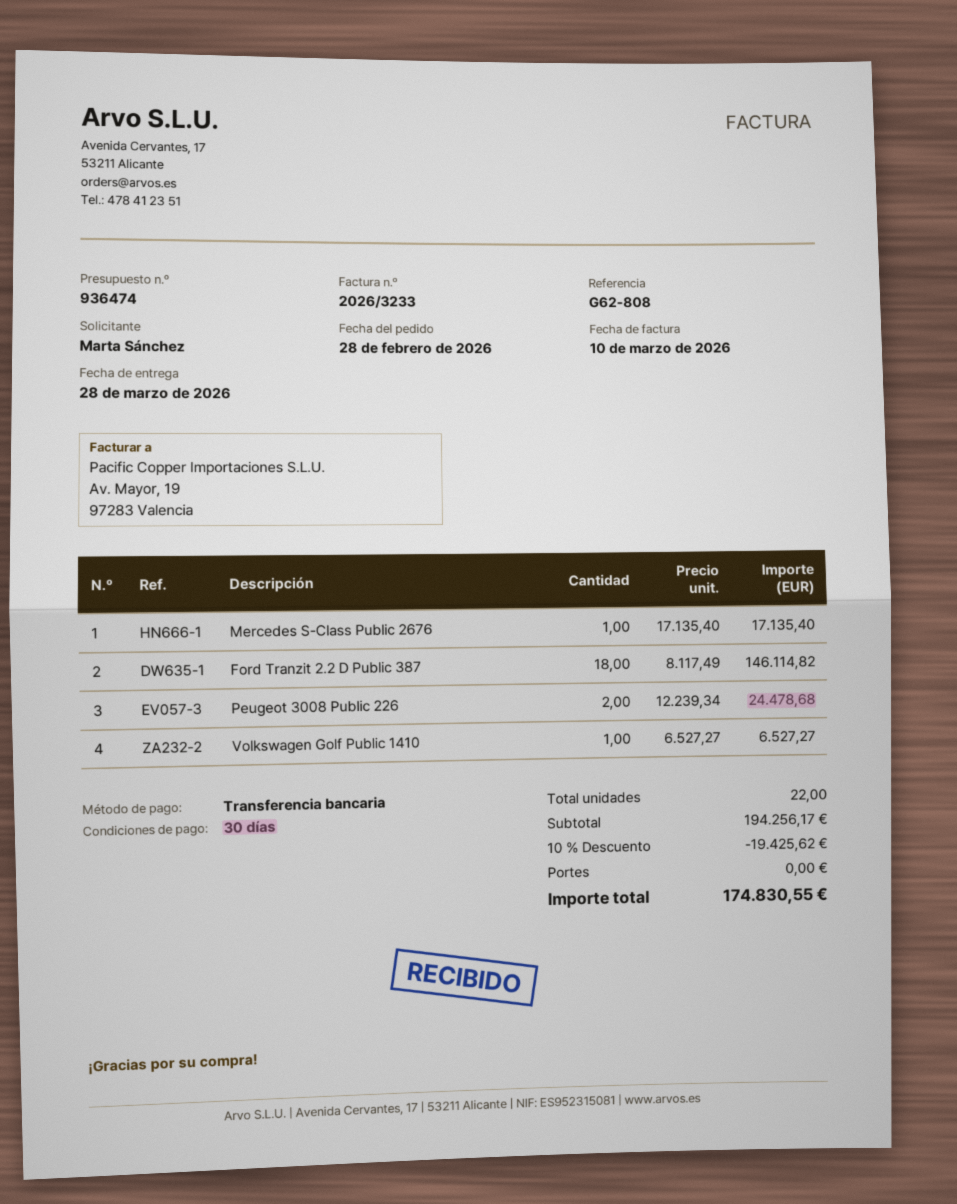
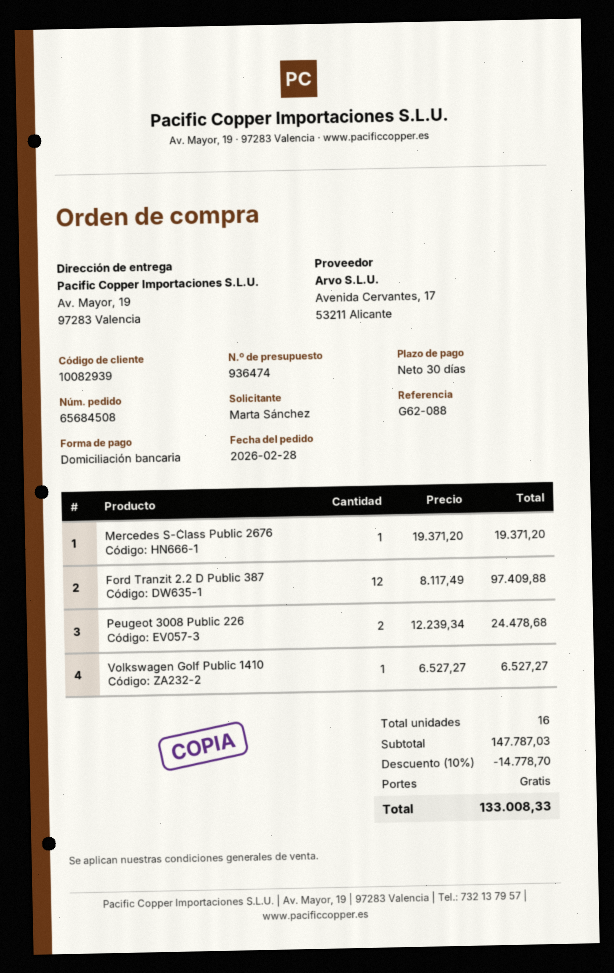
reference: G62-808 -> G62-088
payment method: bank transfer -> direct debit
Mercedes S-Class Public 2676: 1 x 17135.40 = 17135.40 -> 1 x 19371.20 = 19371.20
Ford Tranzit 2.2 D Public 387: 18 x 8117.49 = 146114.82 -> 12 x 8117.49 = 97409.88
total quantity: 22 -> 16
subtotal: 194256.17 -> 147787.03
discount: 10% = 19425.62 -> 10% = 14778.70
total: 174830.55 -> 133008.33

